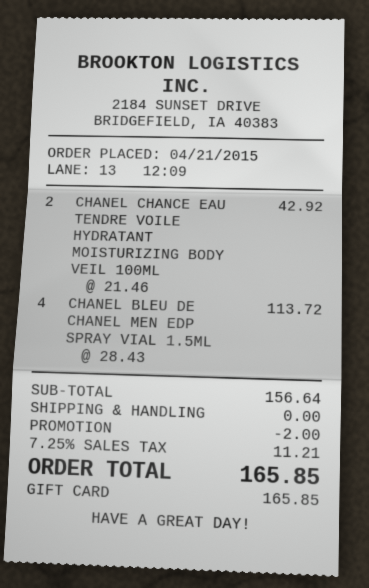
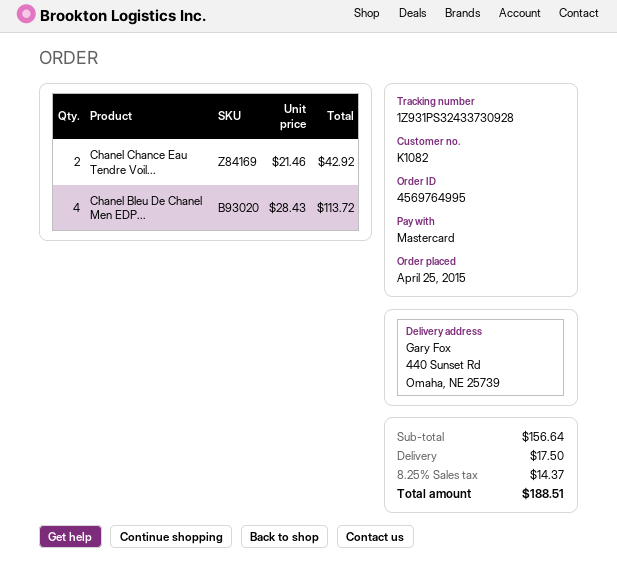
order date: 2015-04-21 -> 2015-04-25
payment method: gift card -> Mastercard
discount: 2.00 -> none
shipping: 0.00 -> 17.50
tax: 7.25% = 11.21 -> 8.25% = 14.37
total: 165.85 -> 188.51

